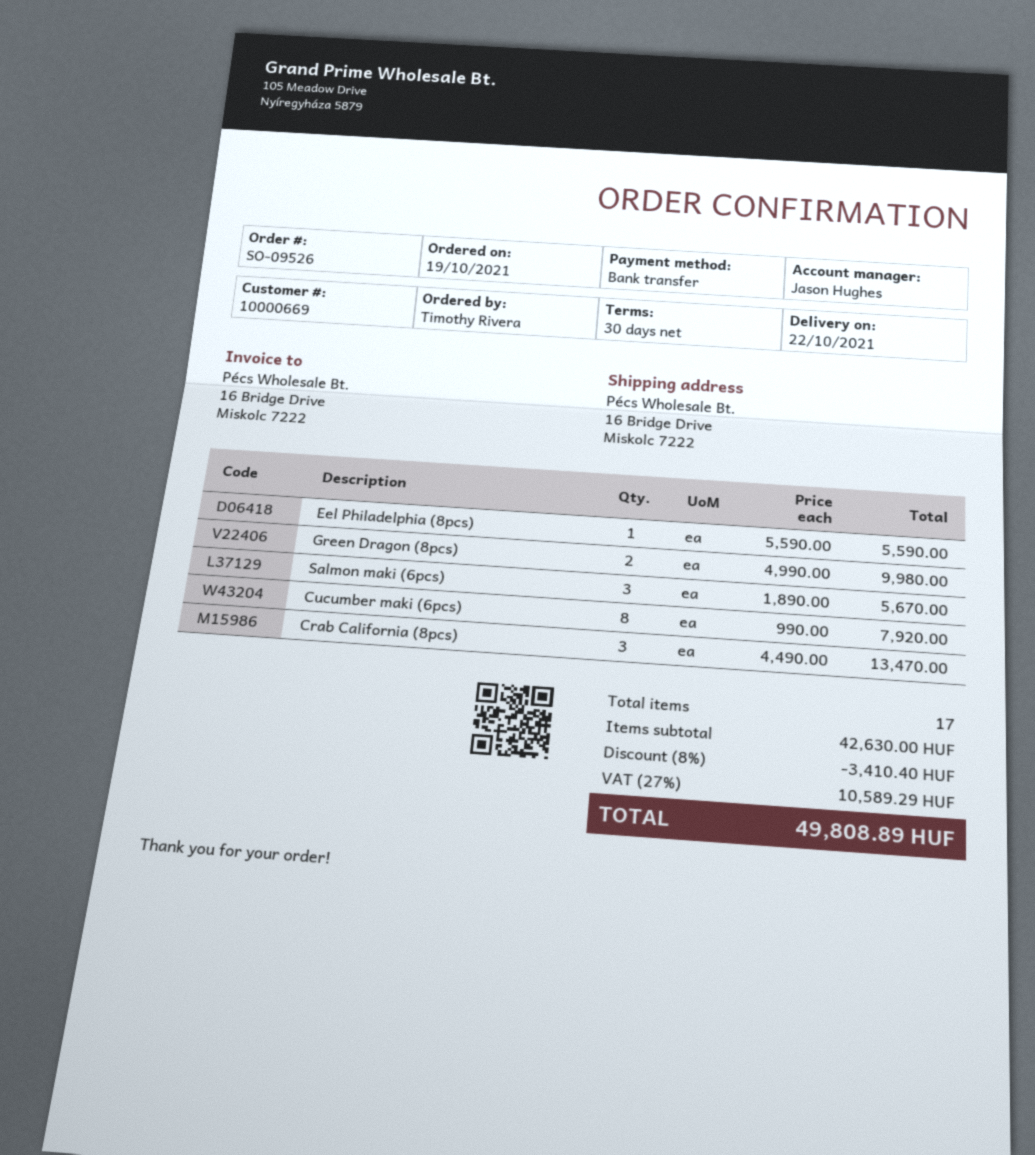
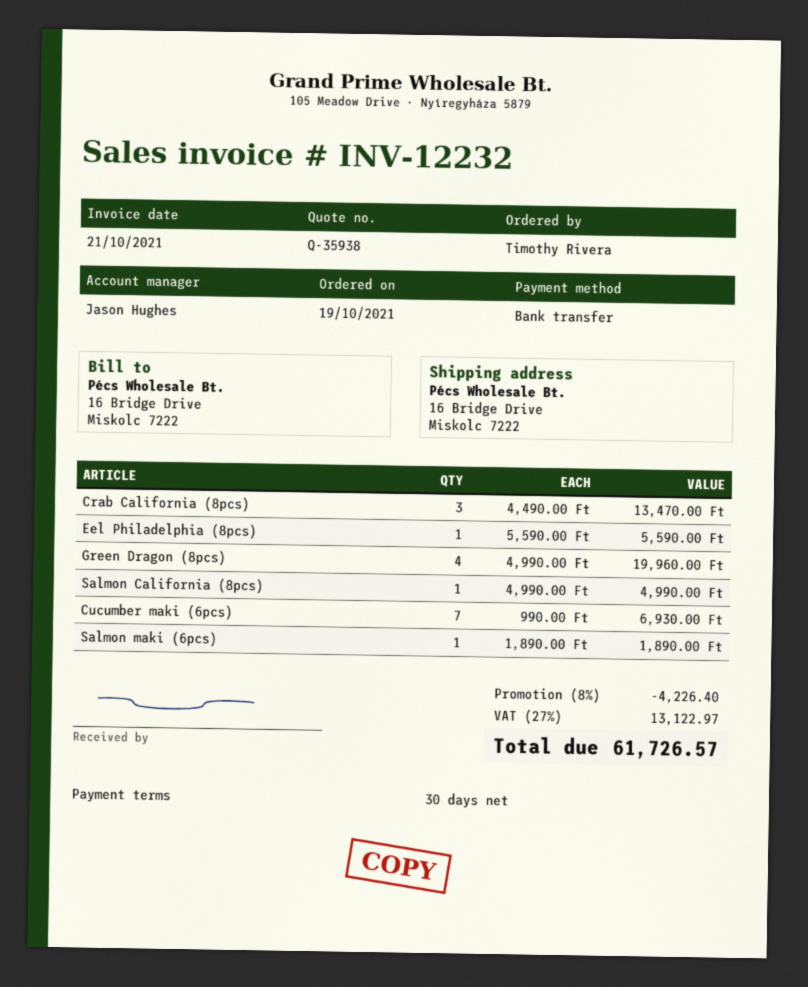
Green Dragon (8pcs): 2 x 4990.00 = 9980.00 -> 4 x 4990.00 = 19960.00
Salmon maki (6pcs): 3 x 1890.00 = 5670.00 -> 1 x 1890.00 = 1890.00
Cucumber maki (6pcs): 8 x 990.00 = 7920.00 -> 7 x 990.00 = 6930.00
Salmon California (8pcs): none -> 1 x 4990.00 = 4990.00
discount: 8% = 3410.40 -> 8% = 4226.40
tax: 27% = 10589.29 -> 27% = 13122.97
total: 49808.89 -> 61726.57

